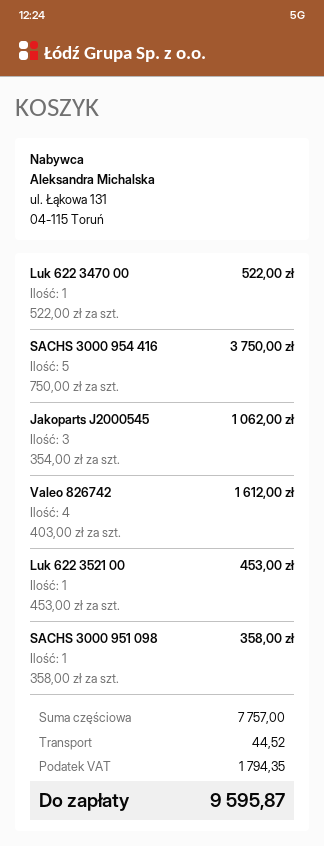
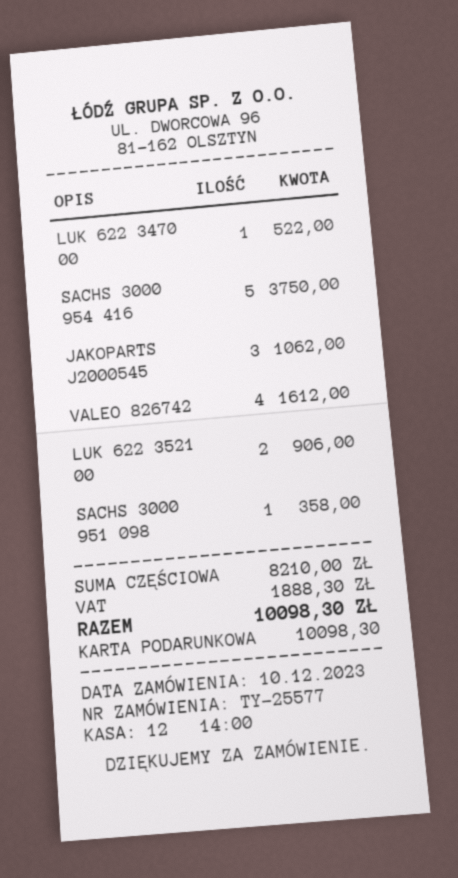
Luk 622 3521 00: 1 for 453.00 -> 2 for 906.00
subtotal: 7757.00 -> 8210.00
shipping: 44.52 -> none
tax: 1794.35 -> 1888.30
total: 9595.87 -> 10098.30

